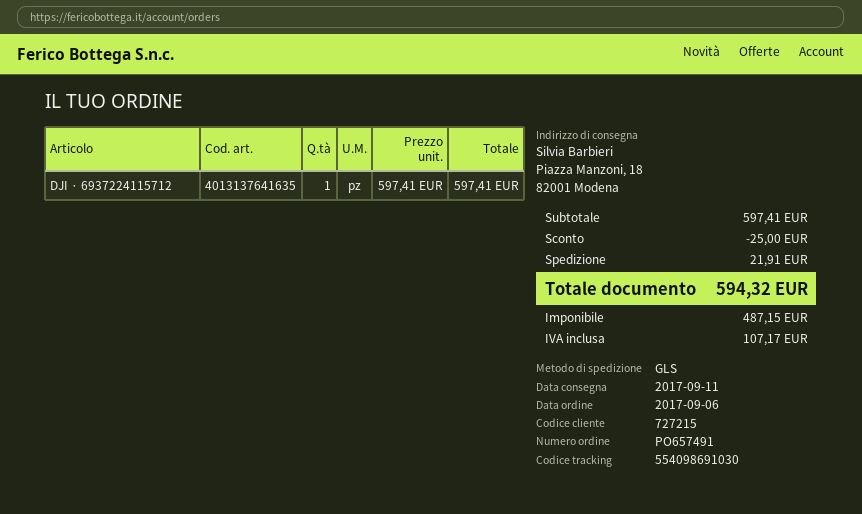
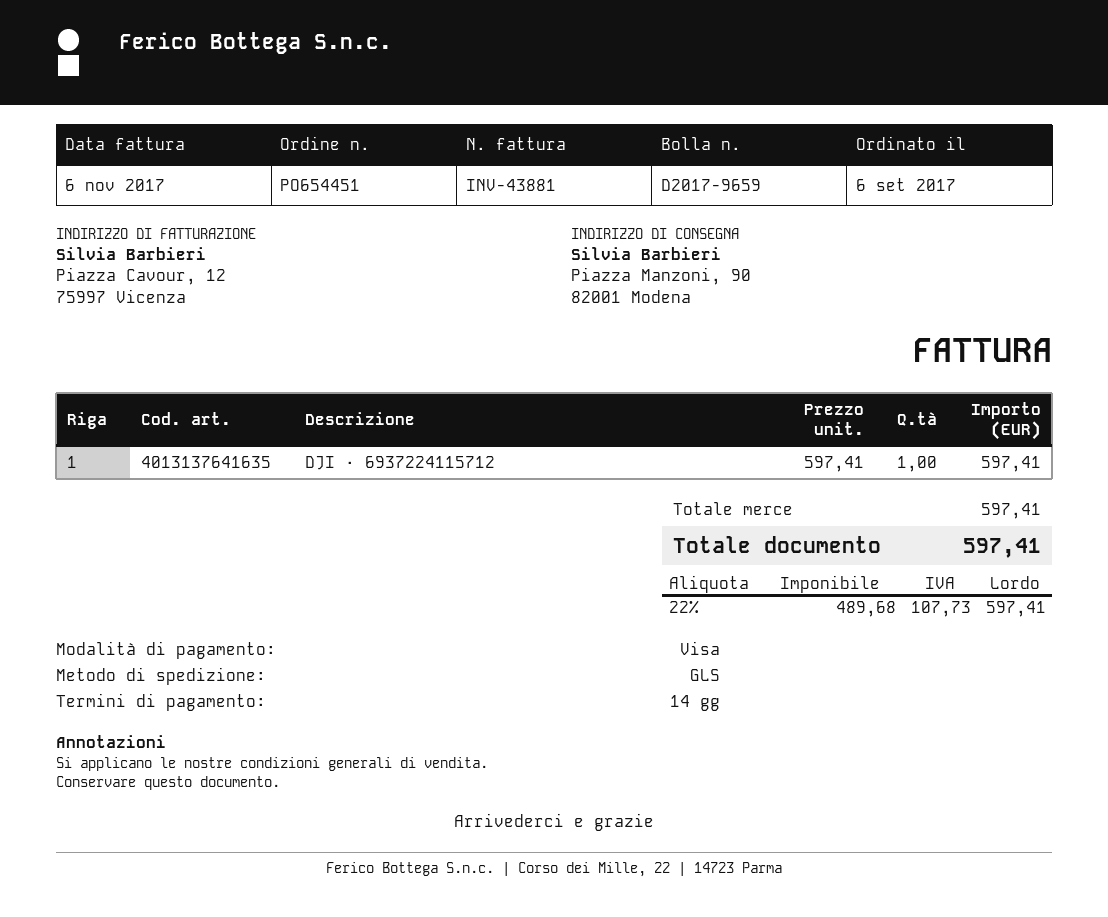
order number: PO657491 -> PO654451
ship to: Piazza Manzoni, 18, 82001 Modena -> Piazza Manzoni, 90, 82001 Modena
discount: 25.00 -> none
shipping: 21.91 -> none
net: 487.15 -> 489.68
tax: 107.17 -> 107.73
total: 594.32 -> 597.41

